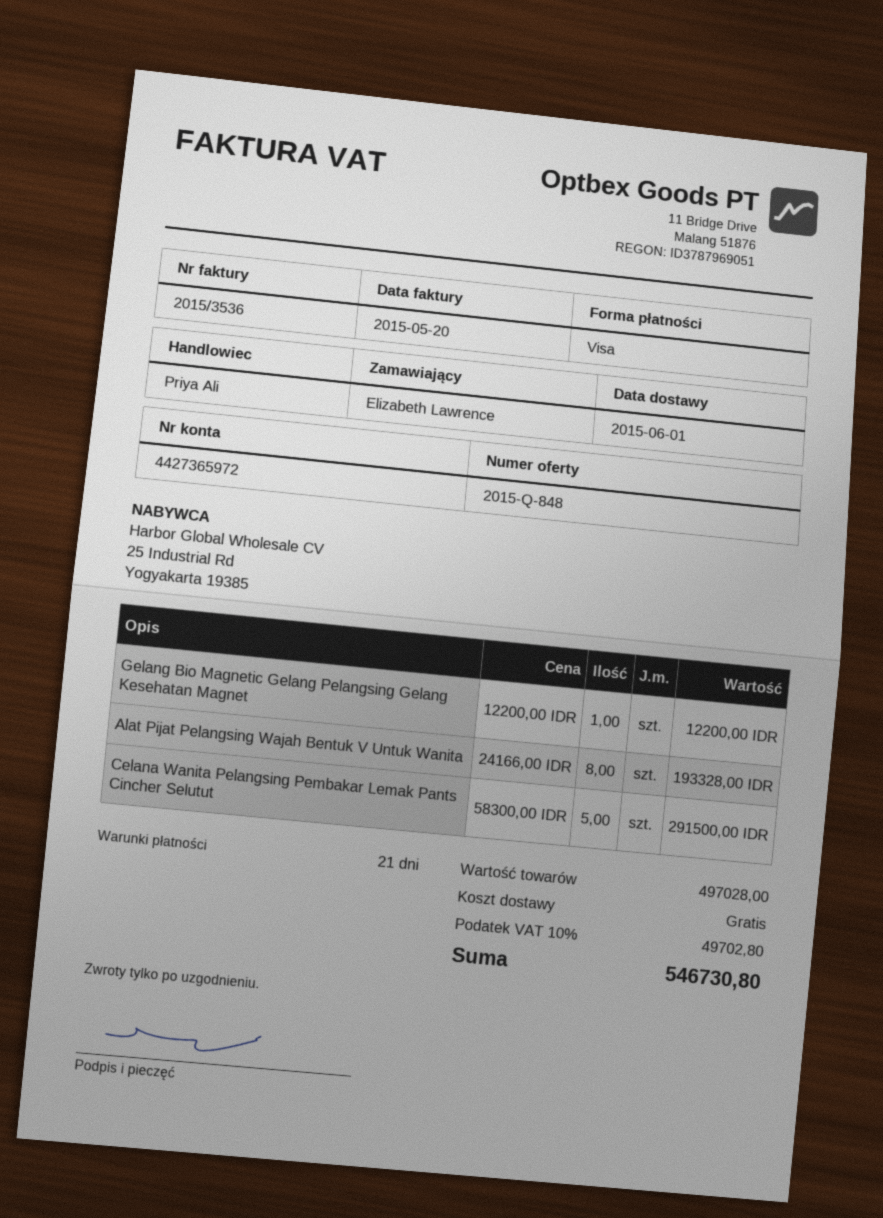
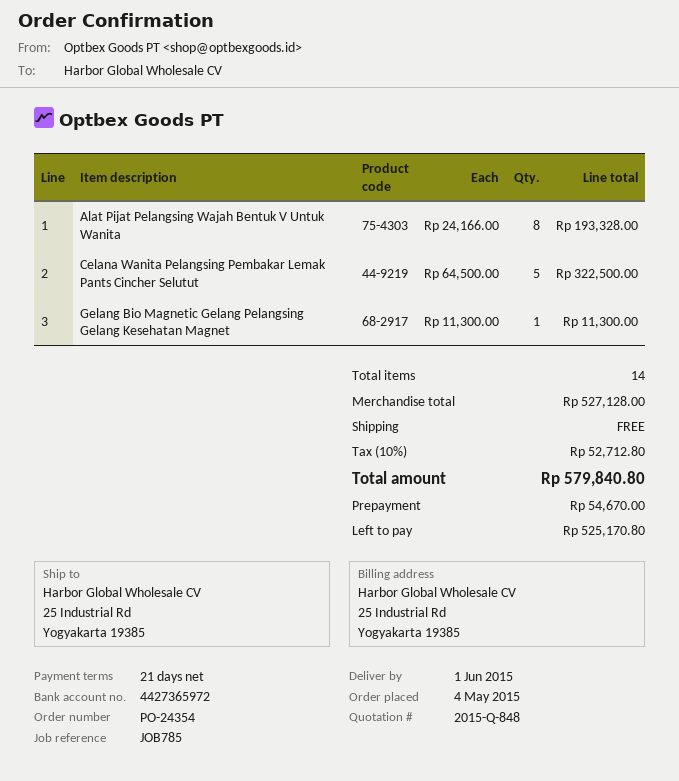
Gelang Bio Magnetic Gelang Pelangsing Gelang Kesehatan Magnet: 1 x 12200.00 = 12200.00 -> 1 x 11300.00 = 11300.00
Celana Wanita Pelangsing Pembakar Lemak Pants Cincher Selutut: 5 x 58300.00 = 291500.00 -> 5 x 64500.00 = 322500.00
subtotal: 497028.00 -> 527128.00
tax: 10% = 49702.80 -> 10% = 52712.80
total: 546730.80 -> 579840.80

